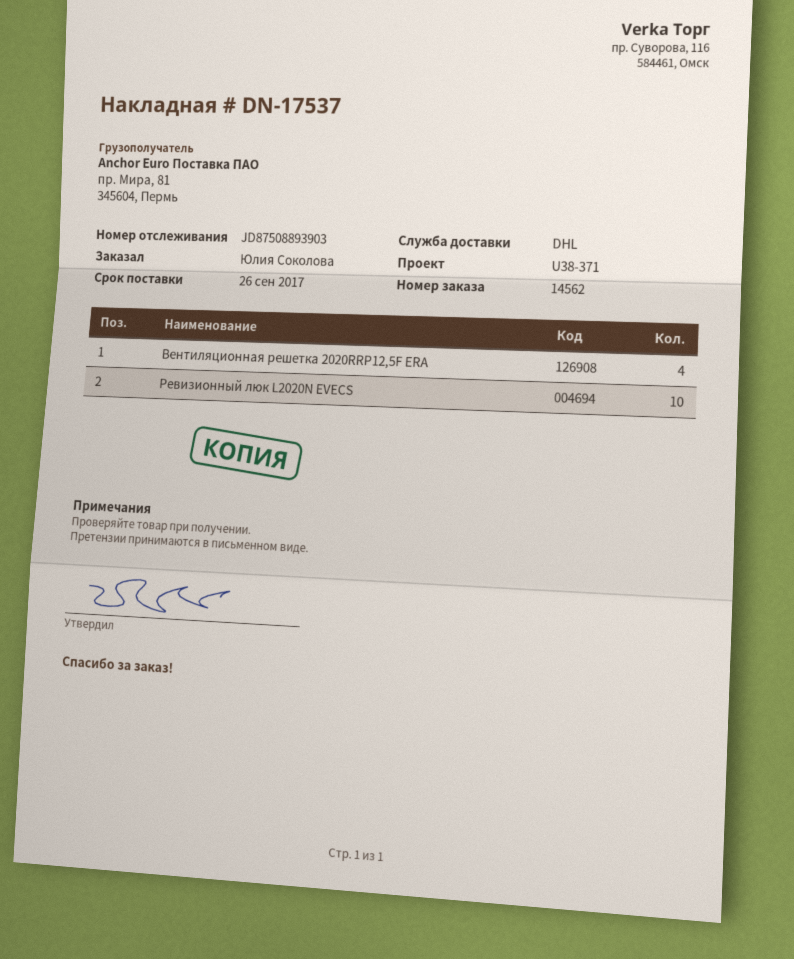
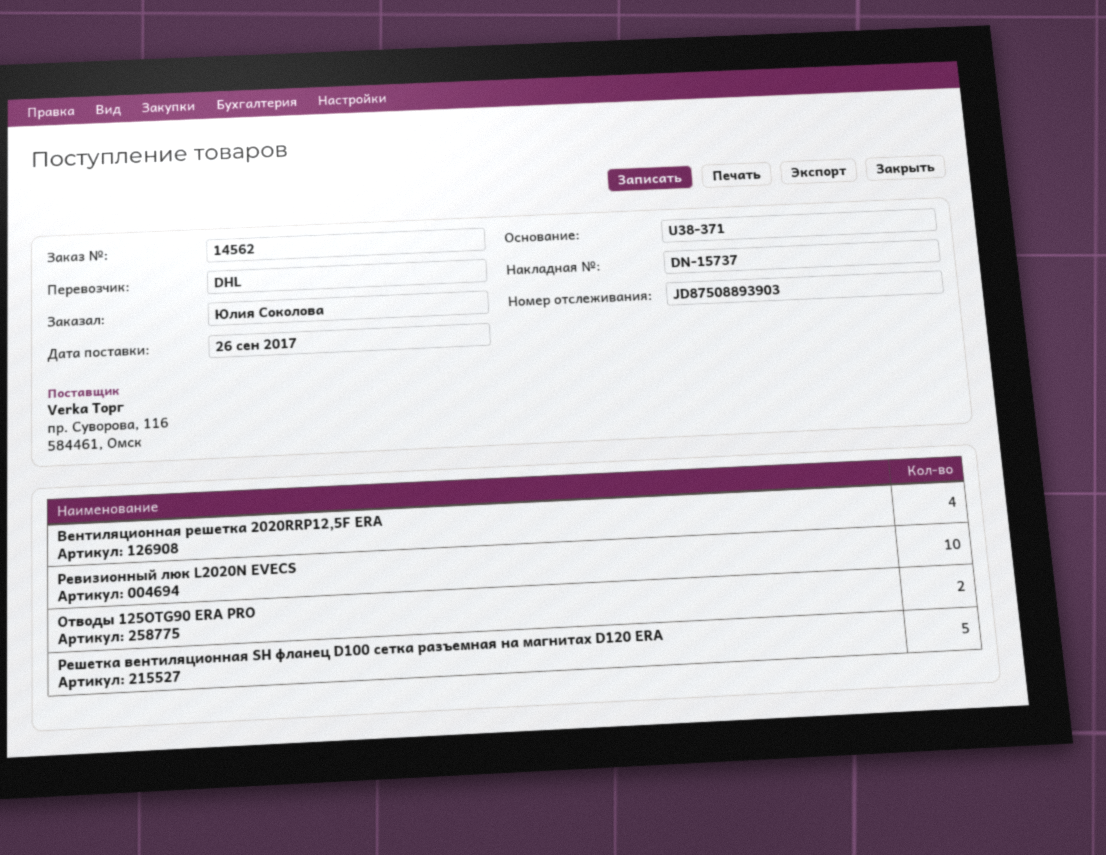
delivery note number: DN-17537 -> DN-15737
Отводы 125OTG90 ERA PRO: none -> 2
Решетка вентиляционная SH фланец D100 сетка разъемная на магнитах D120 ERA: none -> 5

